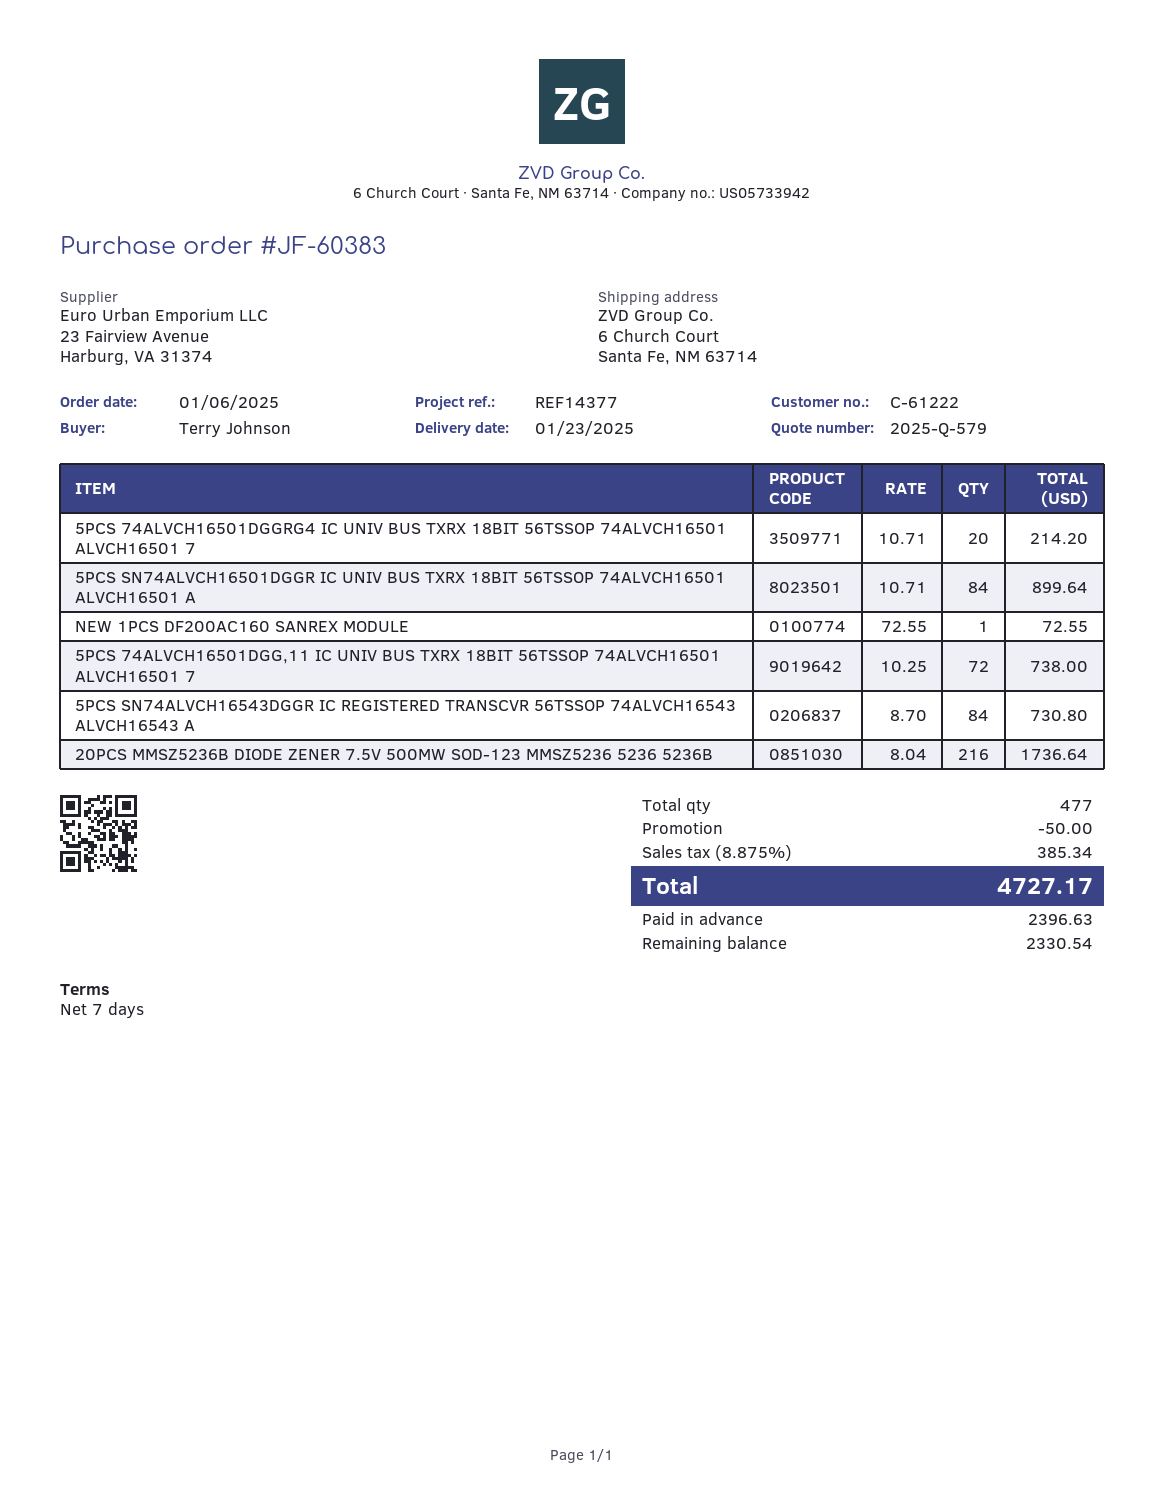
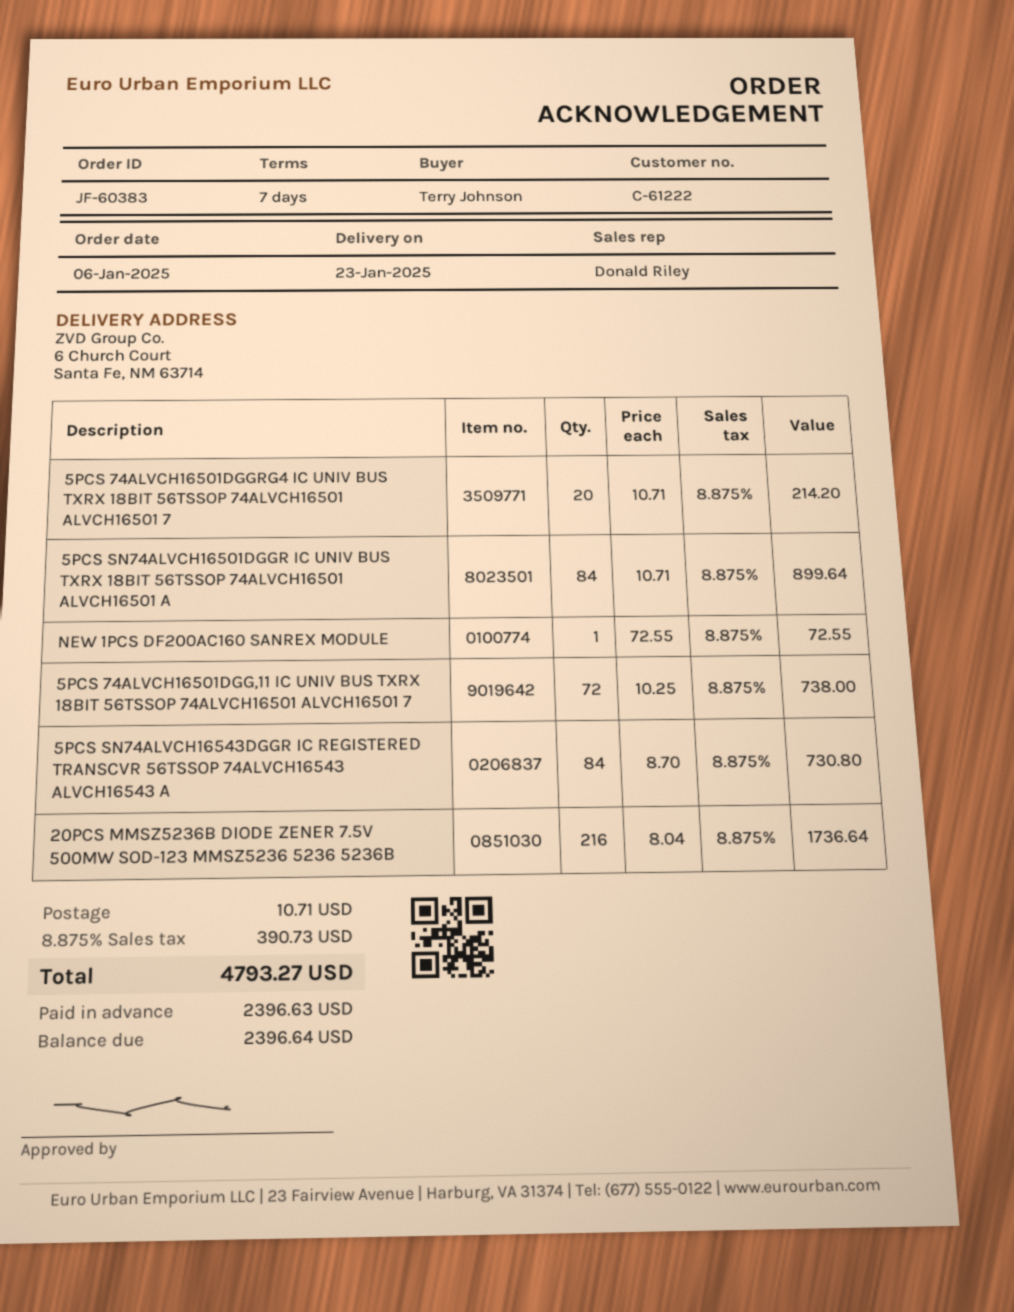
discount: 50.00 -> none
shipping: none -> 10.71
tax: 8.875% = 385.34 -> 8.875% = 390.73
total: 4727.17 -> 4793.27
balance: 2330.54 -> 2396.64

